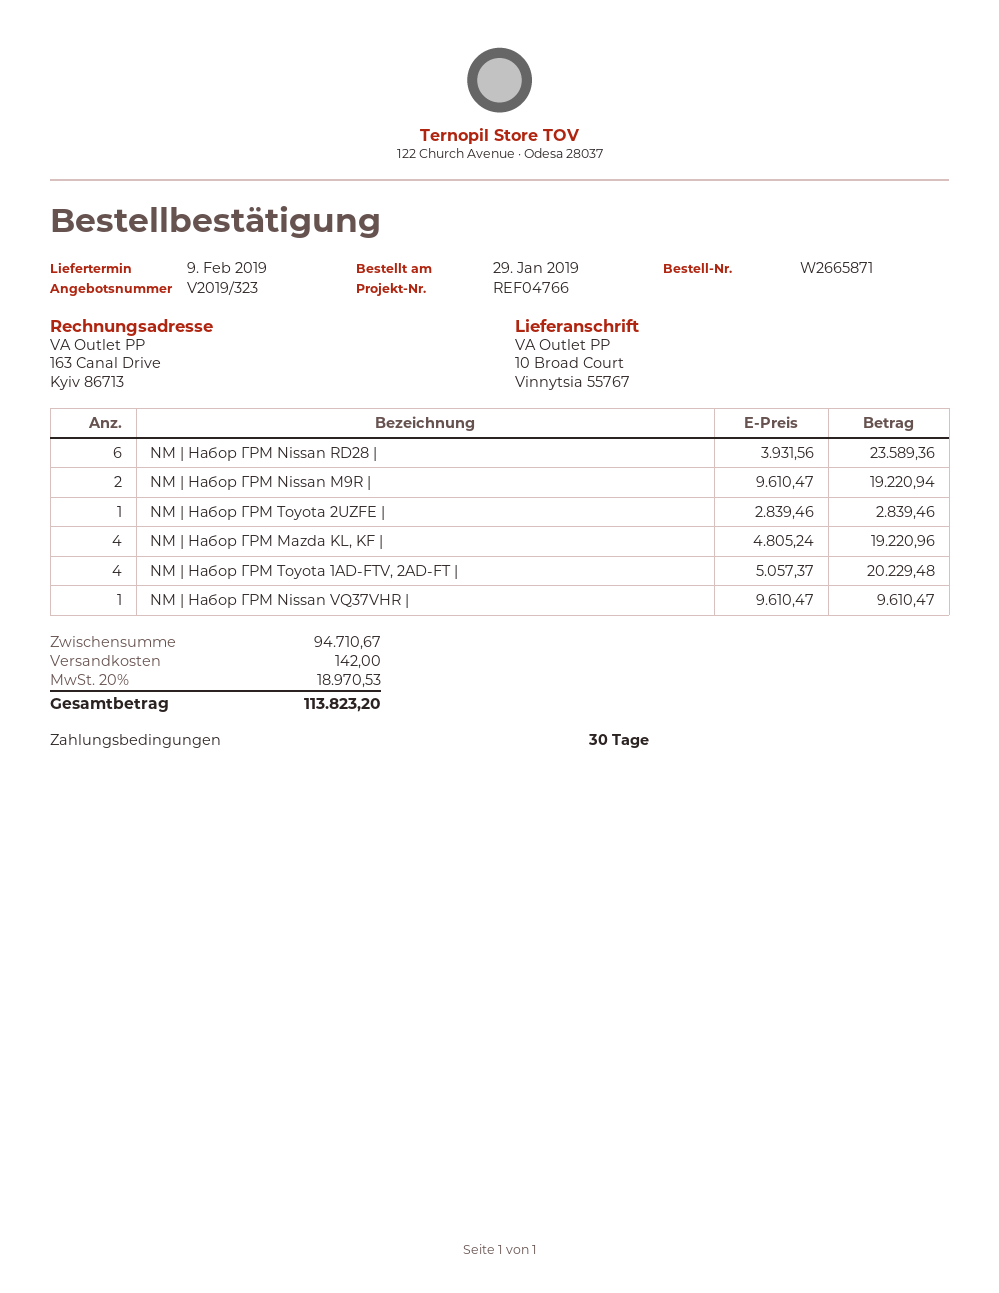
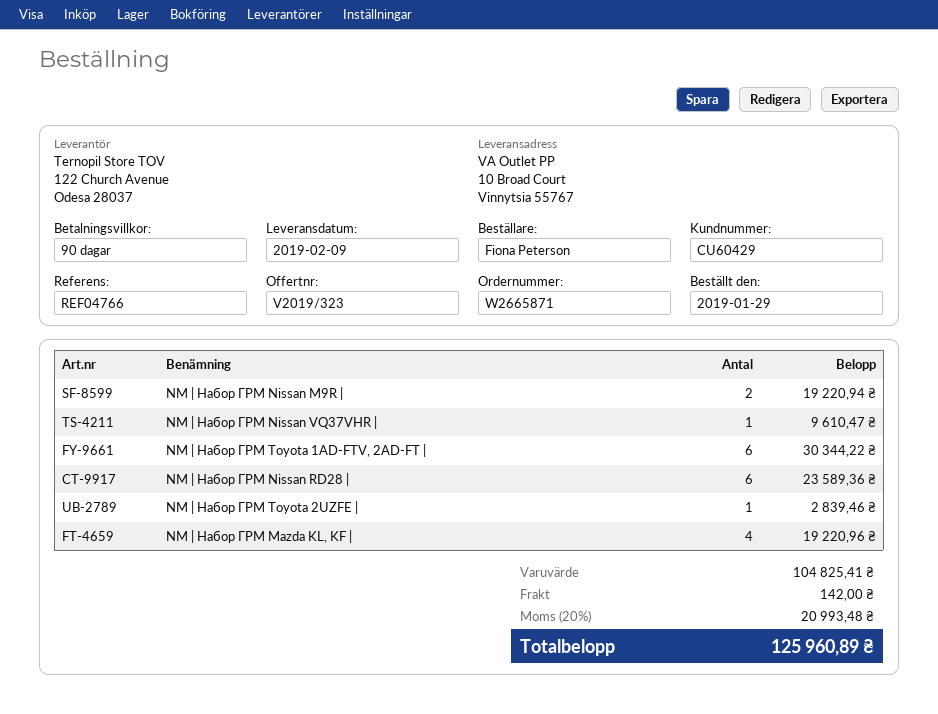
payment terms: 30 days -> 90 days
NM | Набор ГРМ Toyota 1AD-FTV, 2AD-FT |: 4 for 20229.48 -> 6 for 30344.22
subtotal: 94710.67 -> 104825.41
tax: 20% = 18970.53 -> 20% = 20993.48
total: 113823.20 -> 125960.89

